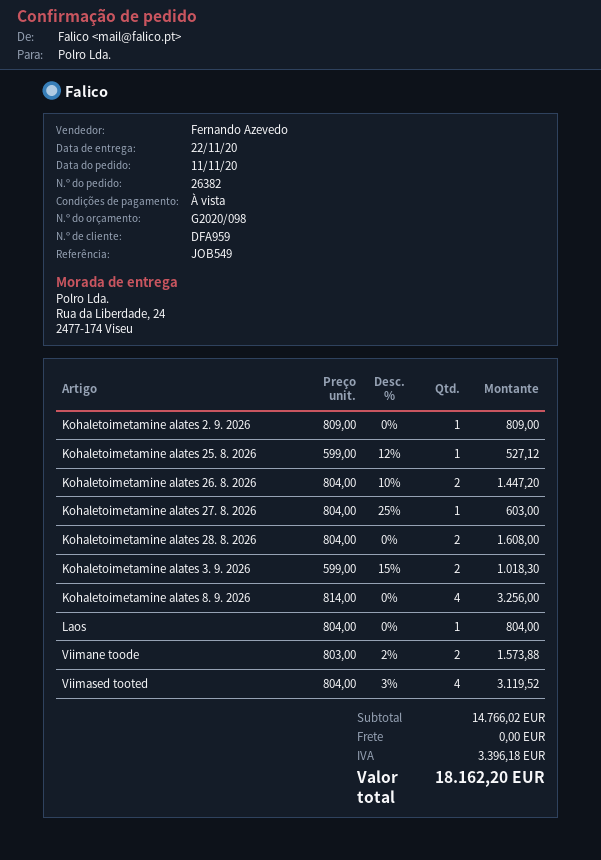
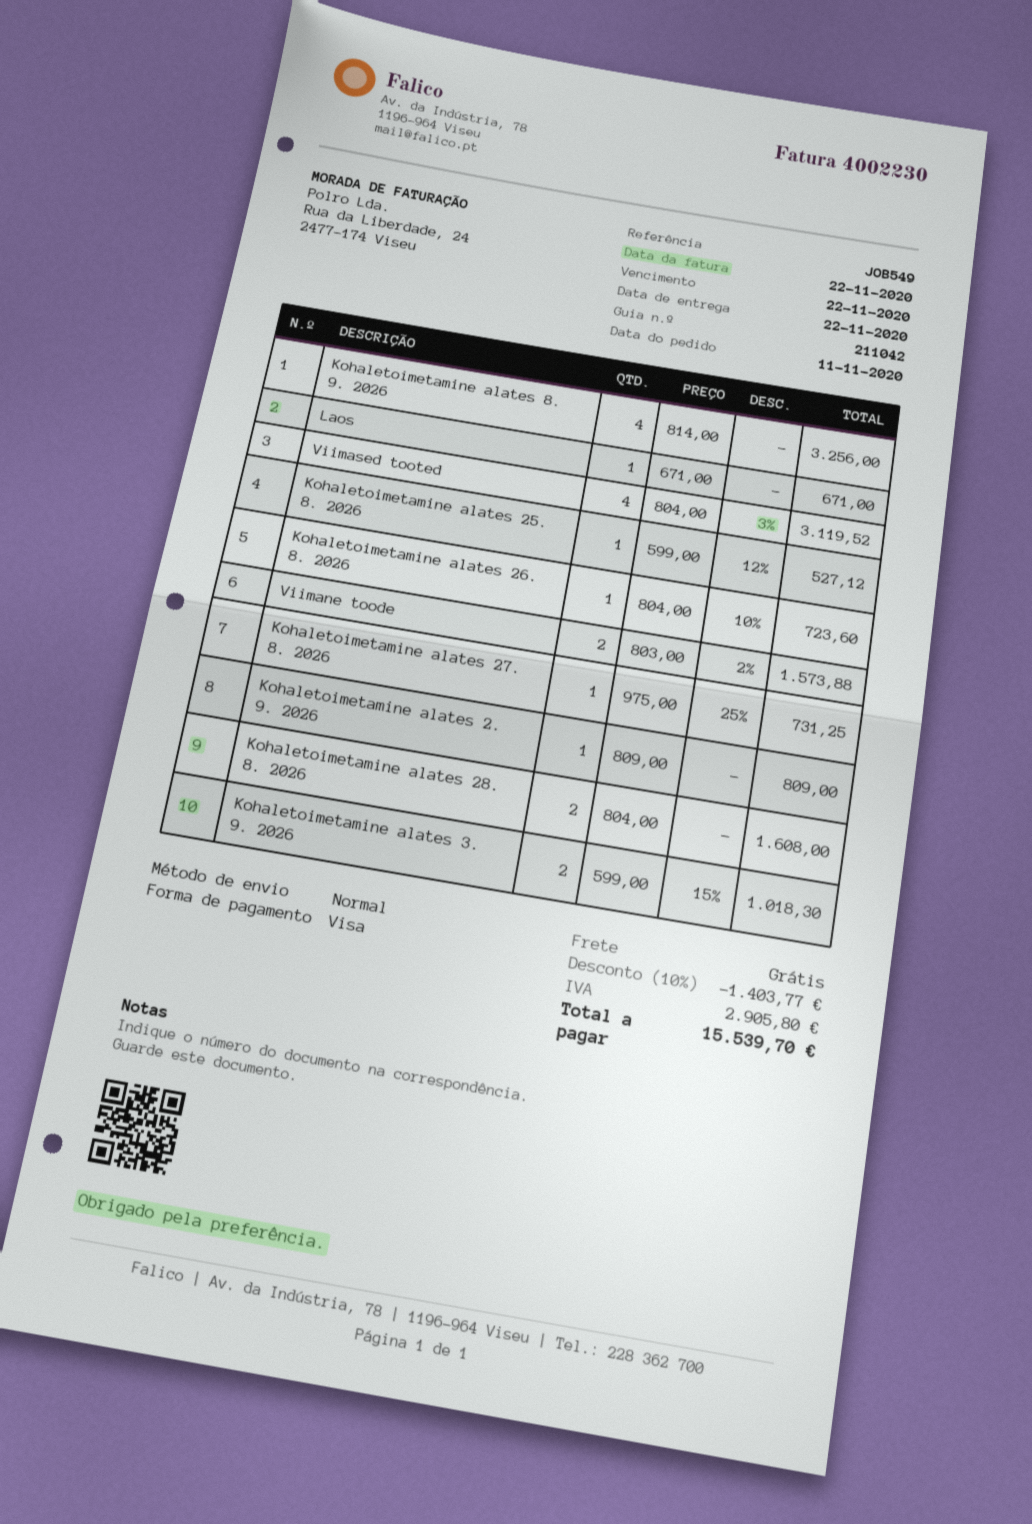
Kohaletoimetamine alates 26. 8. 2026: 2 x 804.00 - 10% = 1447.20 -> 1 x 804.00 - 10% = 723.60
Kohaletoimetamine alates 27. 8. 2026: 1 x 804.00 - 25% = 603.00 -> 1 x 975.00 - 25% = 731.25
Laos: 1 x 804.00 = 804.00 -> 1 x 671.00 = 671.00
discount: none -> 10% = 1403.77
tax: 3396.18 -> 2905.80
total: 18162.20 -> 15539.70

